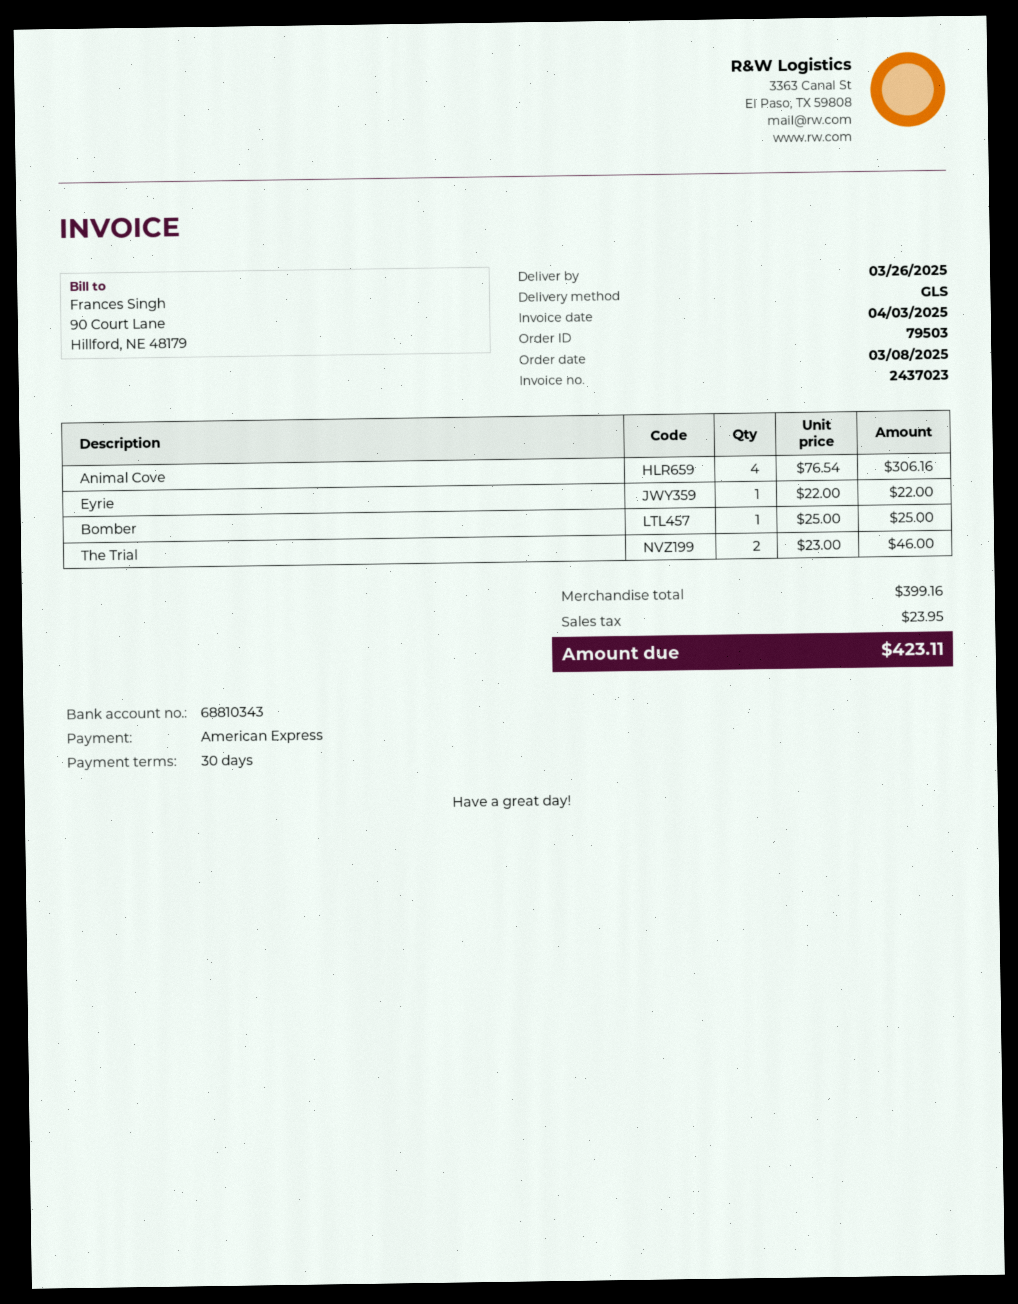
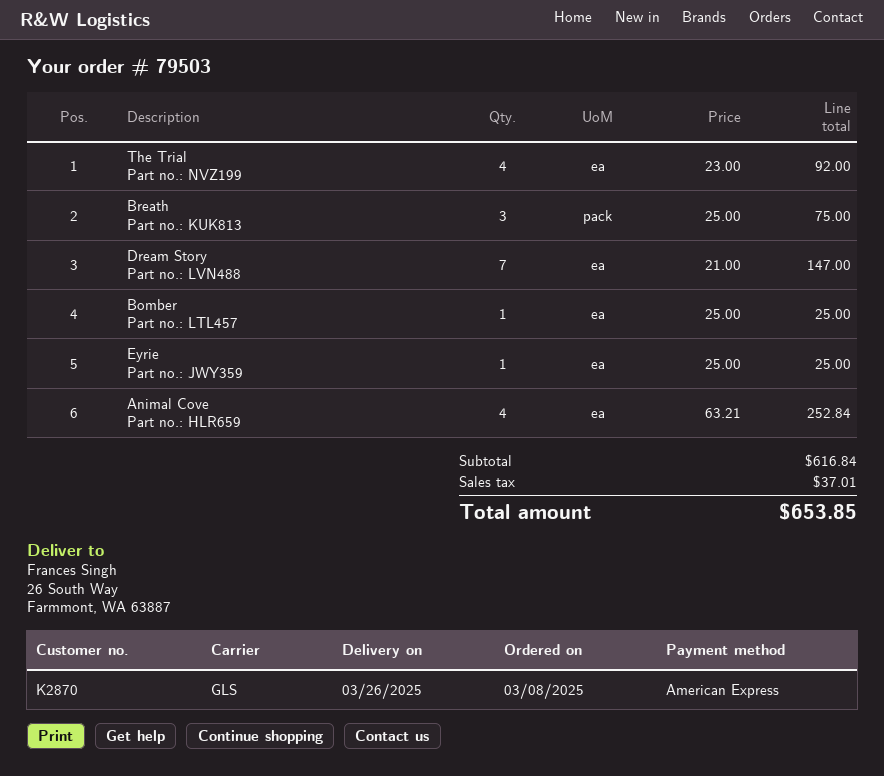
Animal Cove: 4 x 76.54 = 306.16 -> 4 x 63.21 = 252.84
Eyrie: 1 x 22.00 = 22.00 -> 1 x 25.00 = 25.00
The Trial: 2 x 23.00 = 46.00 -> 4 x 23.00 = 92.00
Breath: none -> 3 x 25.00 = 75.00
Dream Story: none -> 7 x 21.00 = 147.00
subtotal: 399.16 -> 616.84
tax: 23.95 -> 37.01
total: 423.11 -> 653.85

